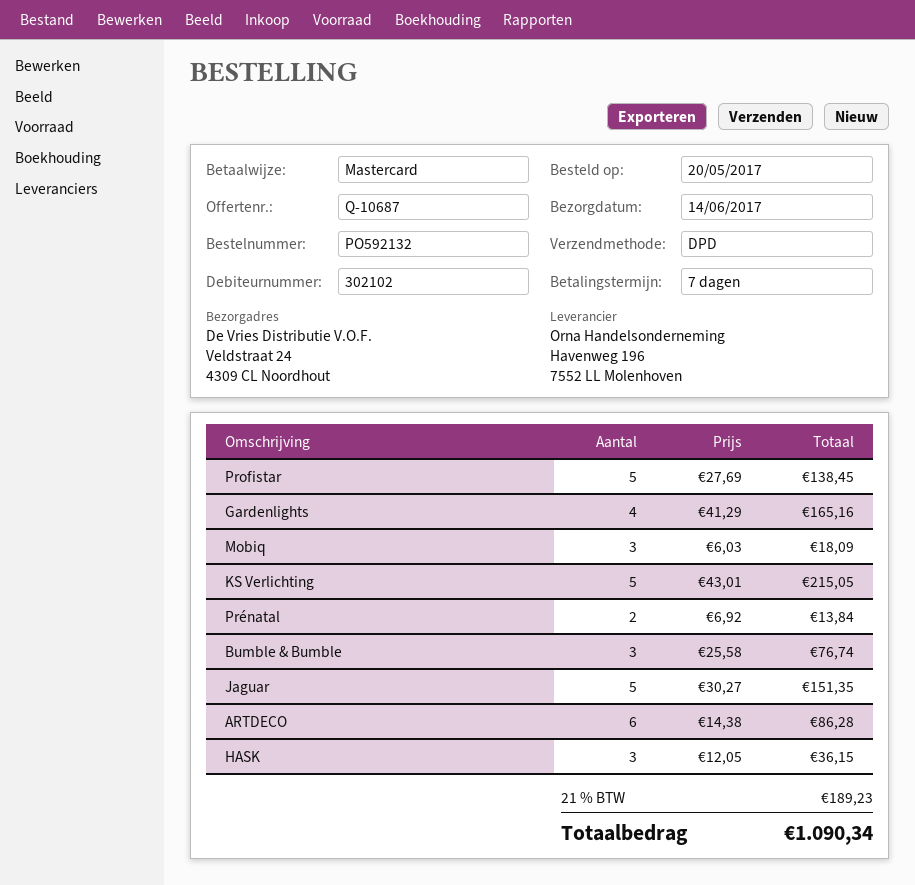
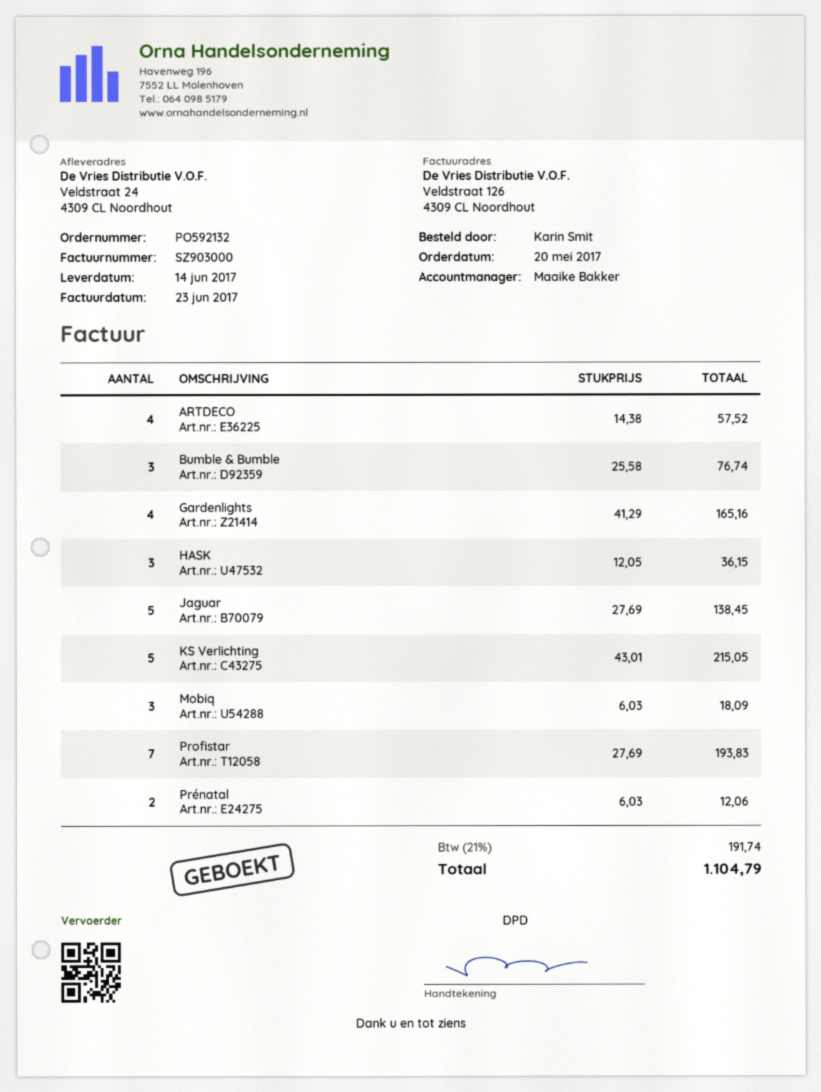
Profistar: 5 x 27.69 = 138.45 -> 7 x 27.69 = 193.83
Prénatal: 2 x 6.92 = 13.84 -> 2 x 6.03 = 12.06
Jaguar: 5 x 30.27 = 151.35 -> 5 x 27.69 = 138.45
ARTDECO: 6 x 14.38 = 86.28 -> 4 x 14.38 = 57.52
tax: 21% = 189.23 -> 21% = 191.74
total: 1090.34 -> 1104.79

